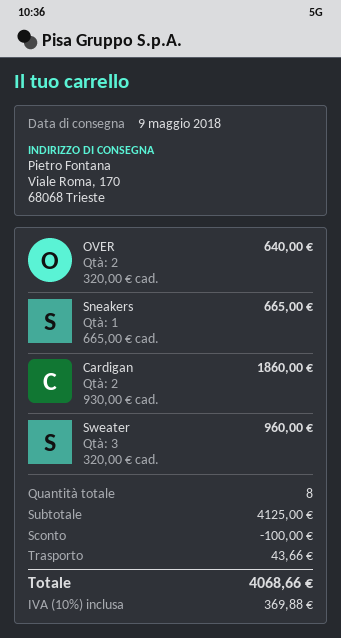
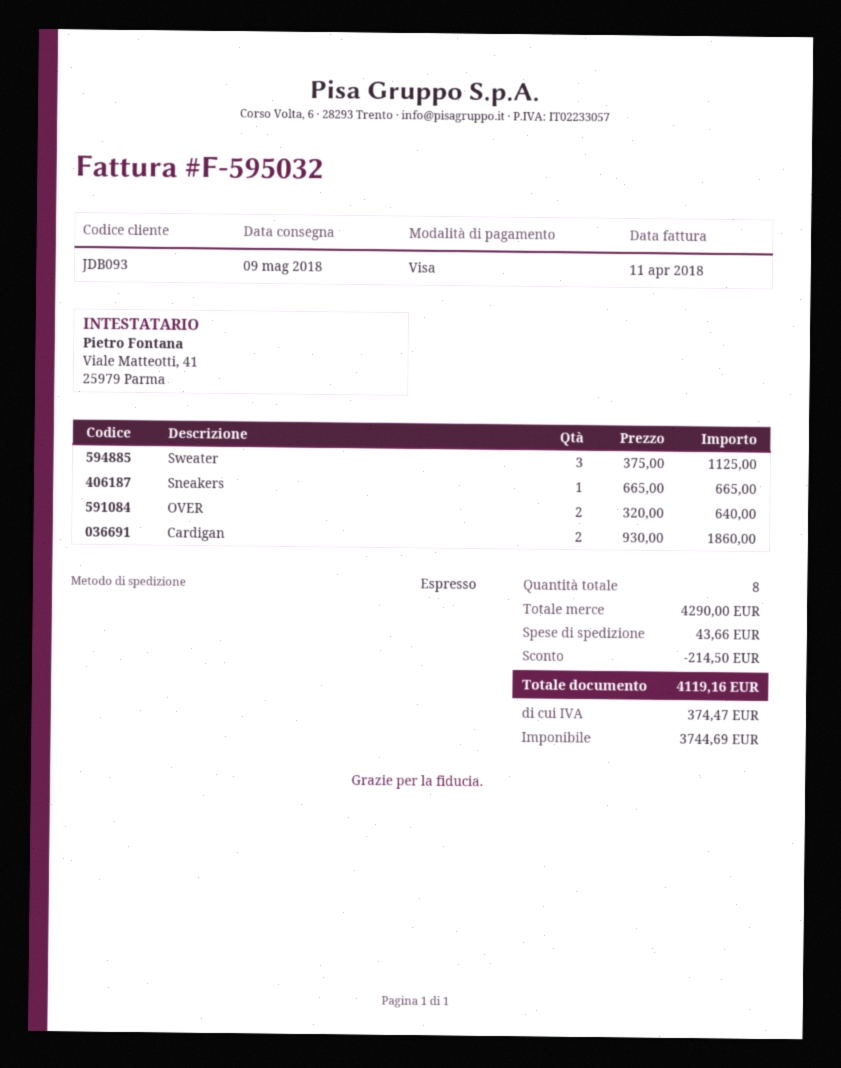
Sweater: 3 x 320.00 = 960.00 -> 3 x 375.00 = 1125.00
subtotal: 4125.00 -> 4290.00
discount: 100.00 -> 214.50
tax: 369.88 -> 374.47
total: 4068.66 -> 4119.16

